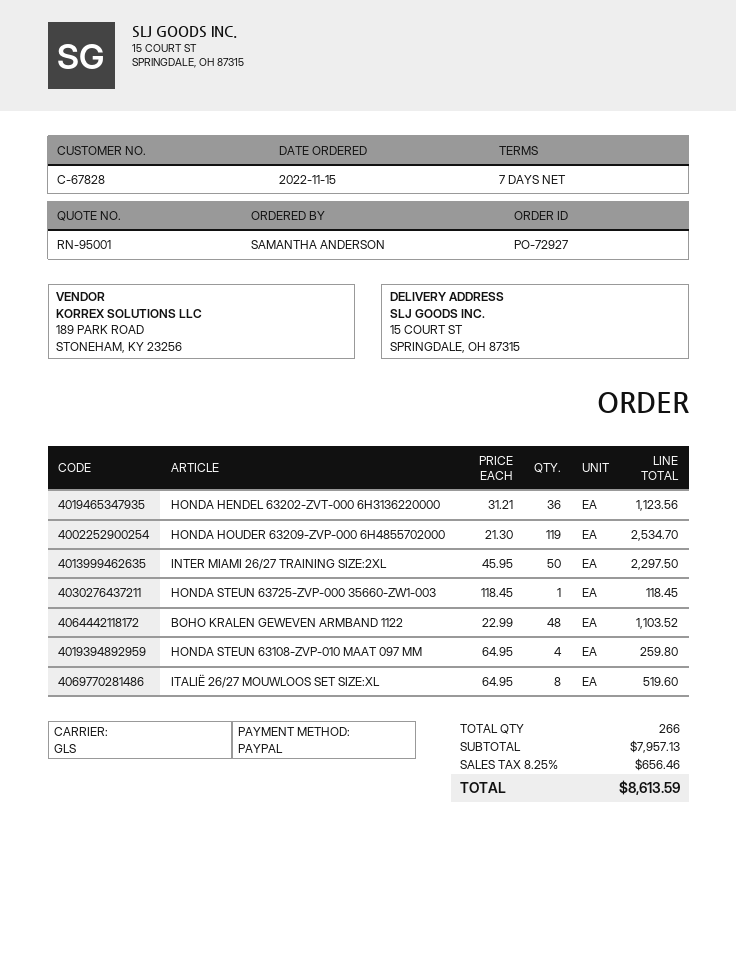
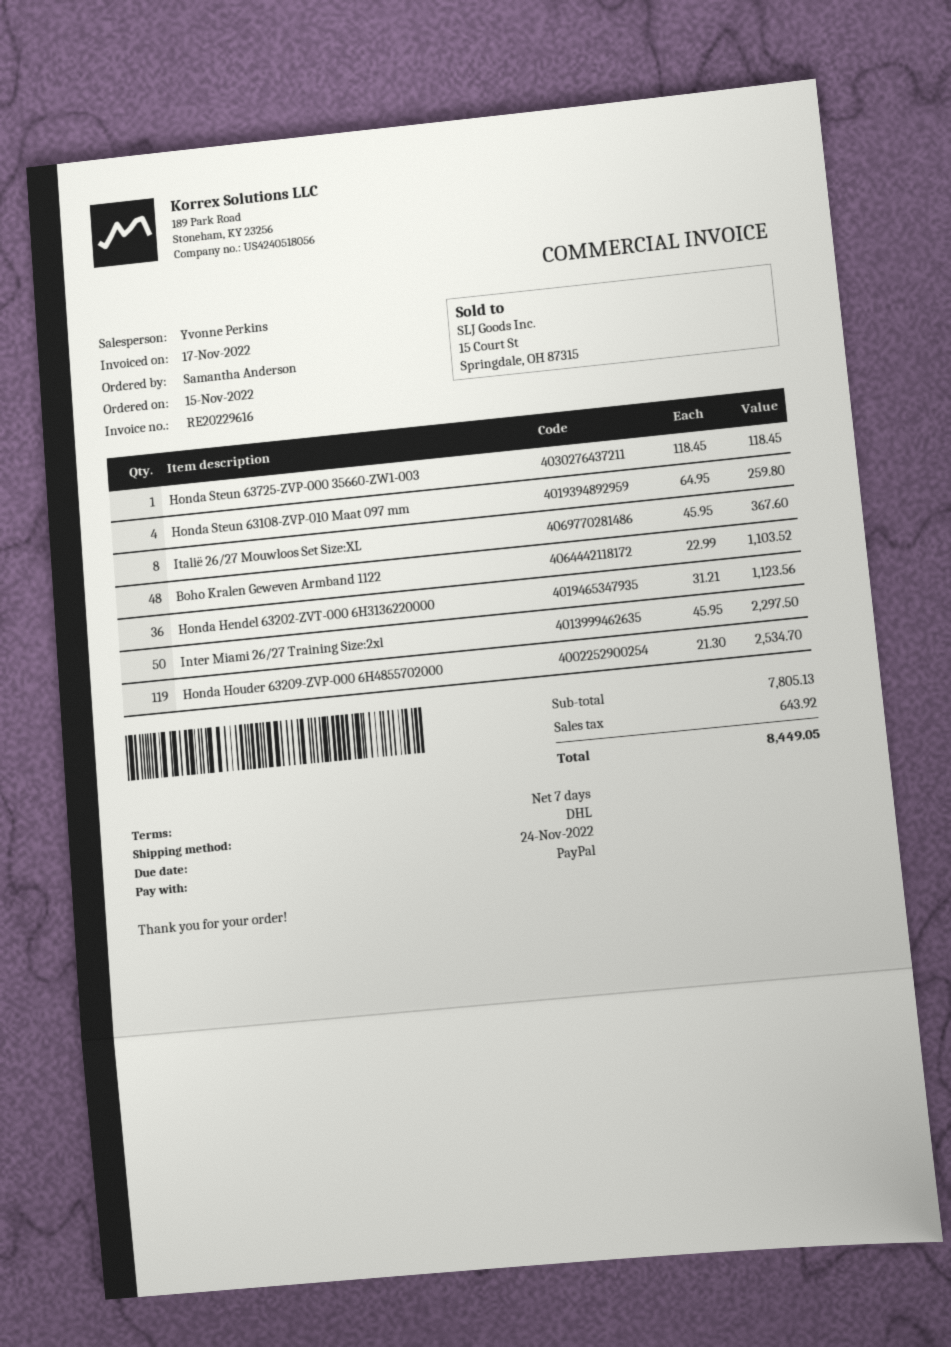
shipping method: GLS -> DHL
ITALIË 26/27 MOUWLOOS SET SIZE:XL: 8 x 64.95 = 519.60 -> 8 x 45.95 = 367.60
subtotal: 7957.13 -> 7805.13
tax: 656.46 -> 643.92
total: 8613.59 -> 8449.05

